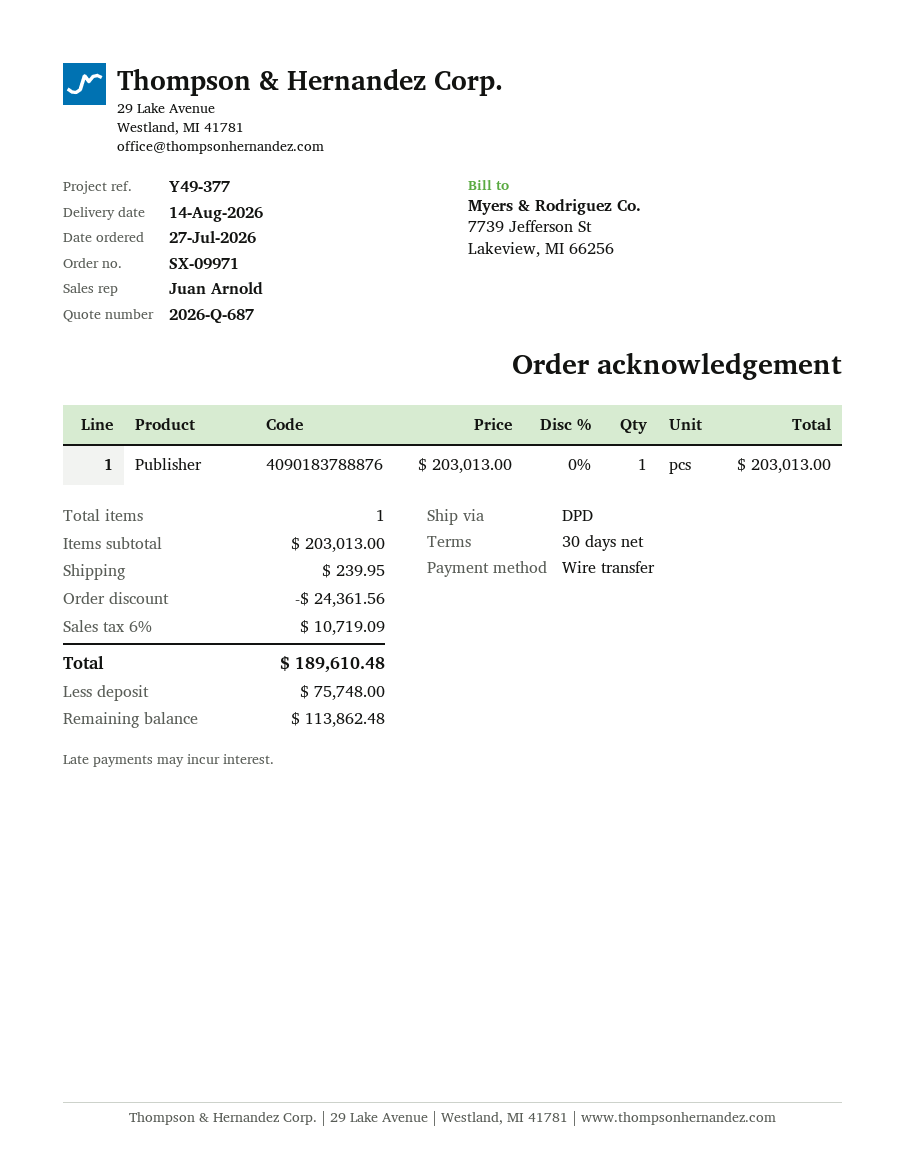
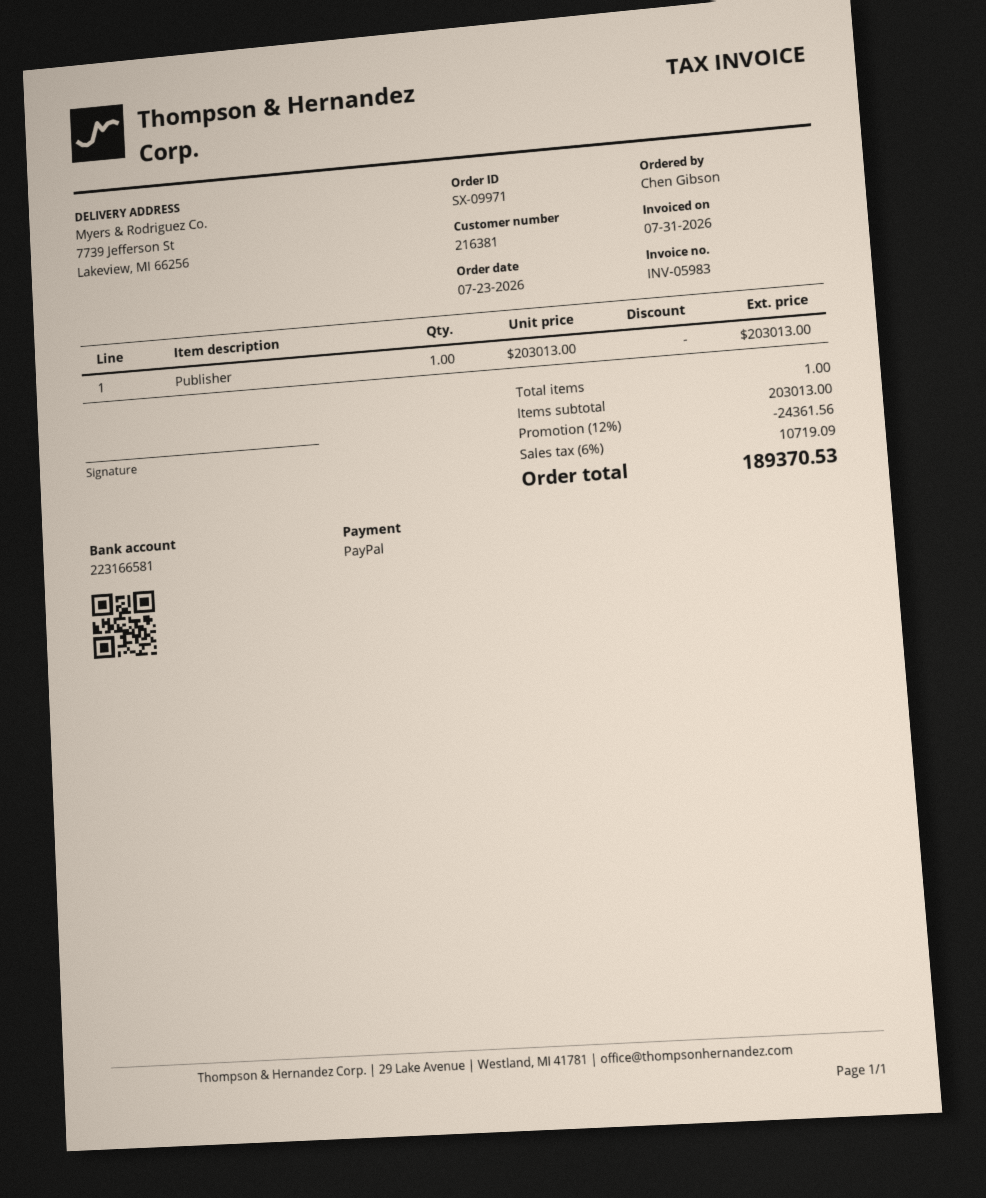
order date: 2026-07-27 -> 2026-07-23
payment method: bank transfer -> PayPal
shipping: 239.95 -> none
total: 189610.48 -> 189370.53

